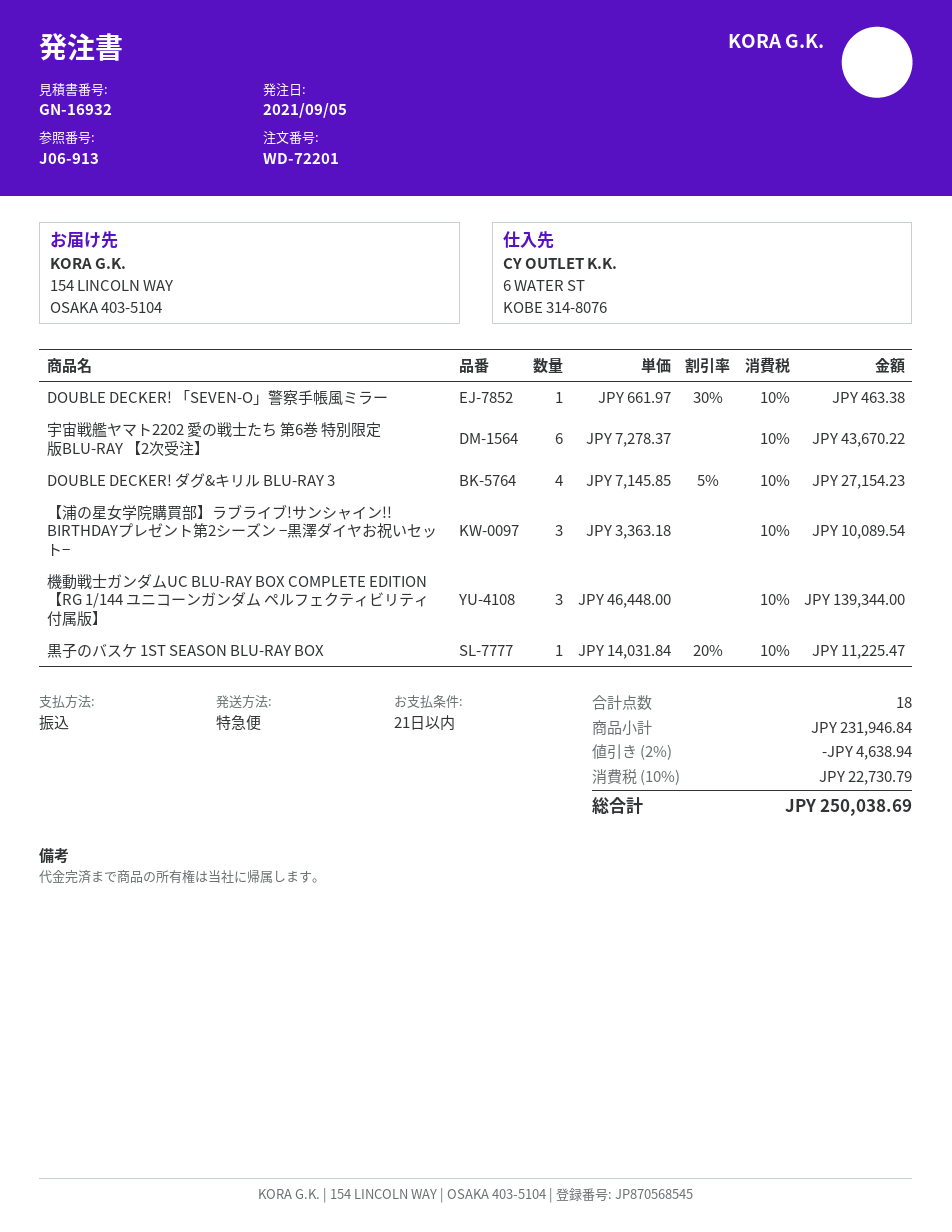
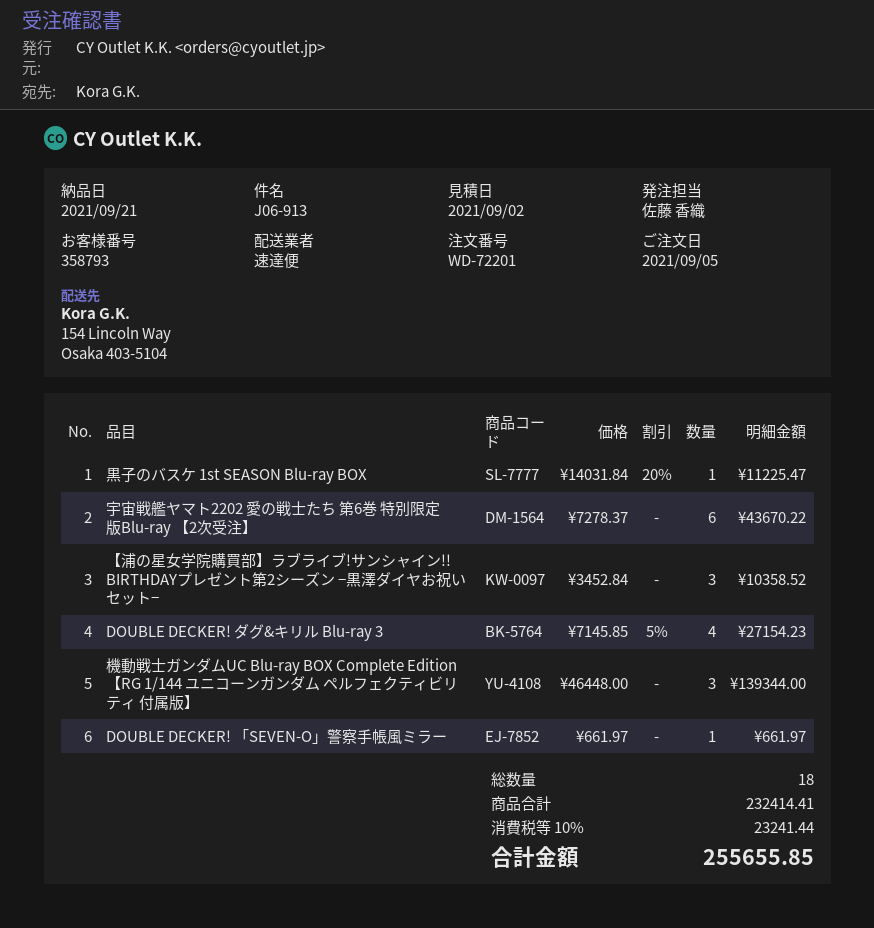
DOUBLE DECKER! 「SEVEN-O」警察手帳風ミラー: 1 x 661.97 - 30% = 463.38 -> 1 x 661.97 = 661.97
【浦の星女学院購買部】ラブライブ!サンシャイン!! BIRTHDAYプレゼント第2シーズン −黒澤ダイヤお祝いセット−: 3 x 3363.18 = 10089.54 -> 3 x 3452.84 = 10358.52
subtotal: 231946.84 -> 232414.41
discount: 2% = 4638.94 -> none
tax: 10% = 22730.79 -> 10% = 23241.44
total: 250038.69 -> 255655.85

